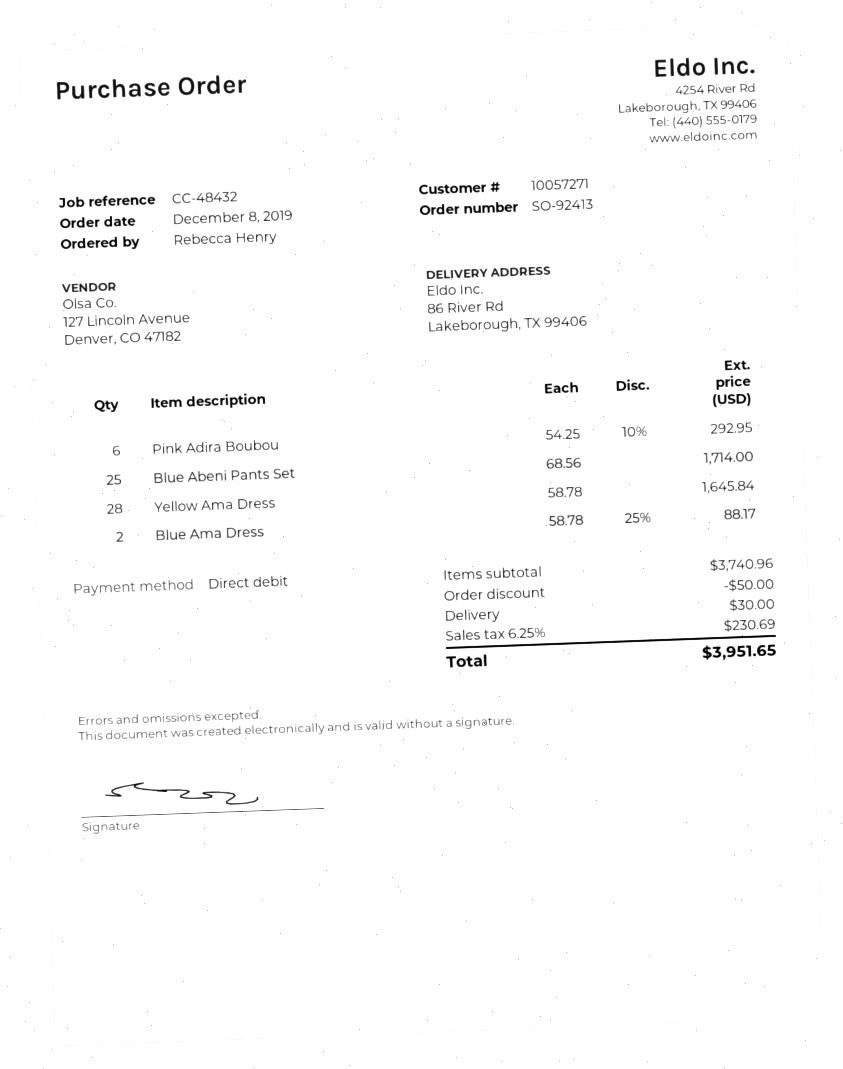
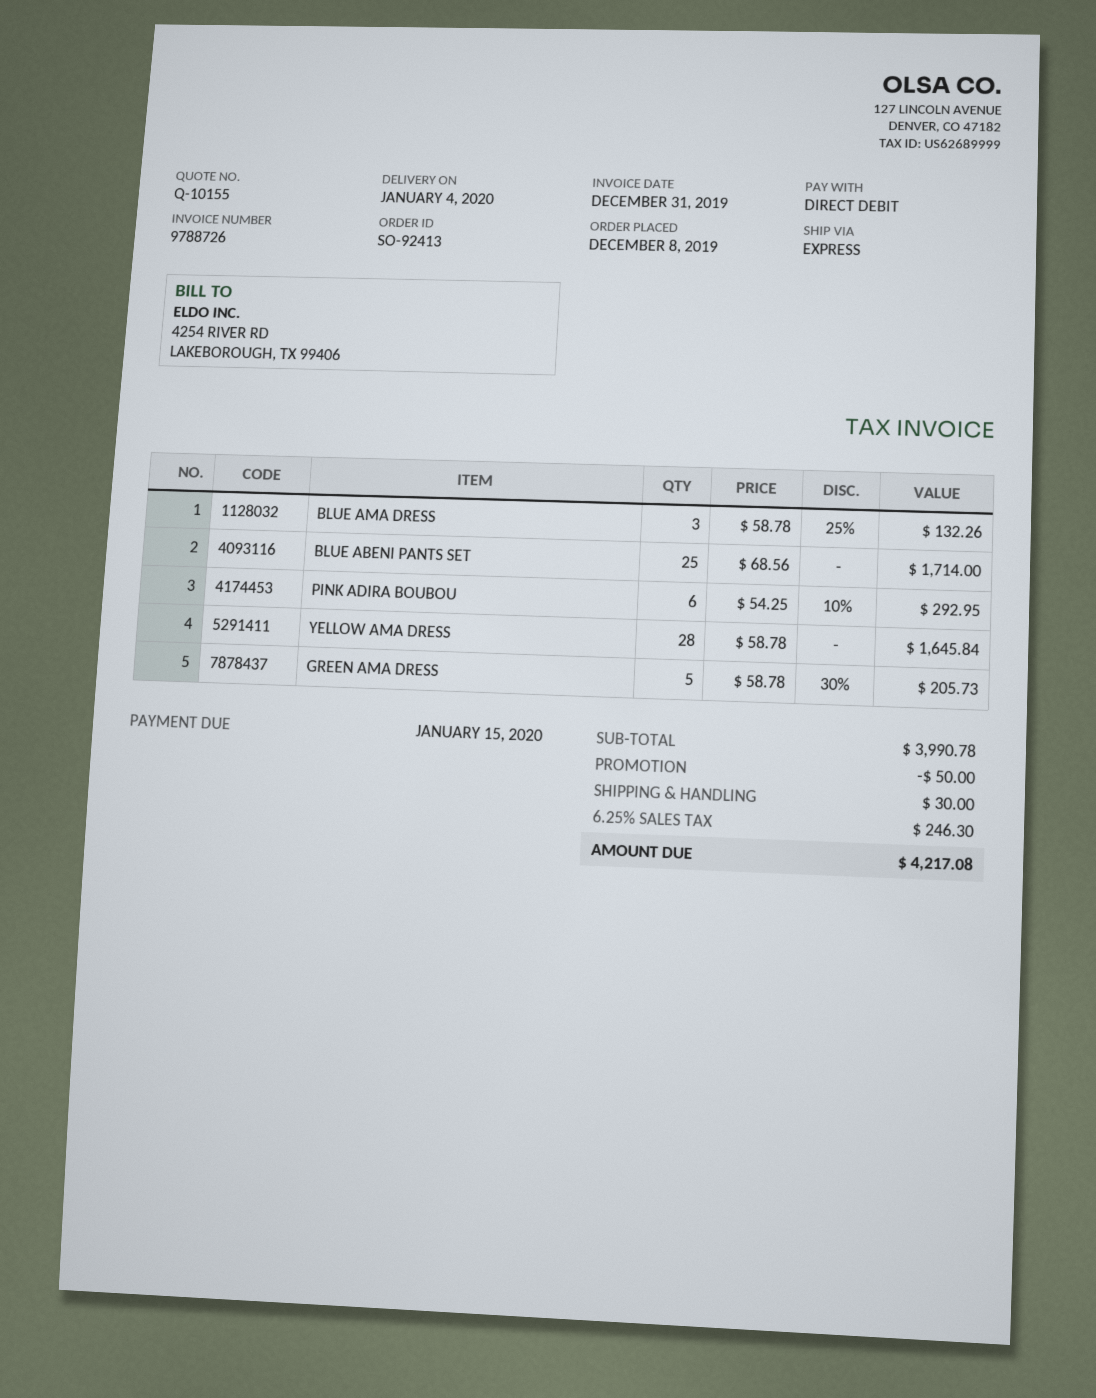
Blue Ama Dress: 2 x 58.78 - 25% = 88.17 -> 3 x 58.78 - 25% = 132.26
GREEN AMA DRESS: none -> 5 x 58.78 - 30% = 205.73
subtotal: 3740.96 -> 3990.78
tax: 6.25% = 230.69 -> 6.25% = 246.30
total: 3951.65 -> 4217.08

